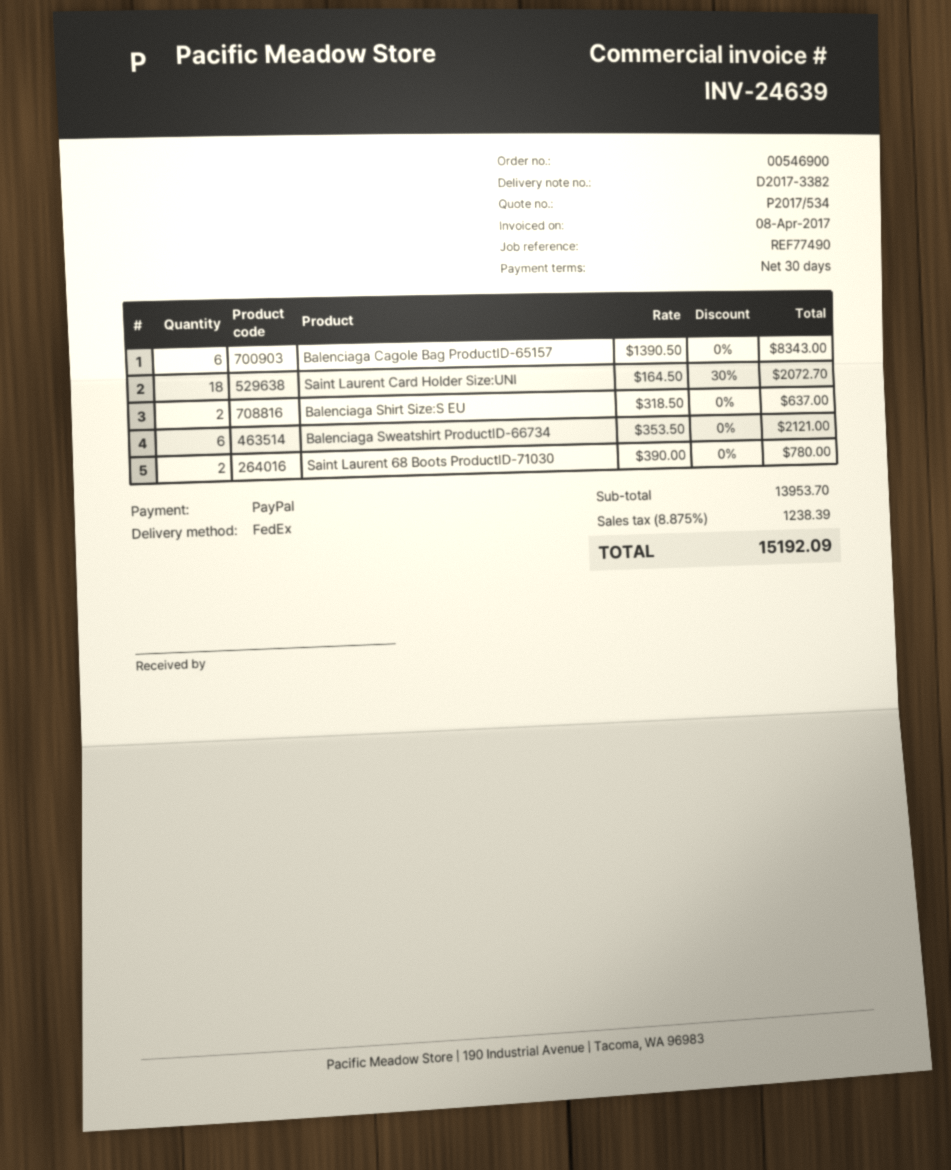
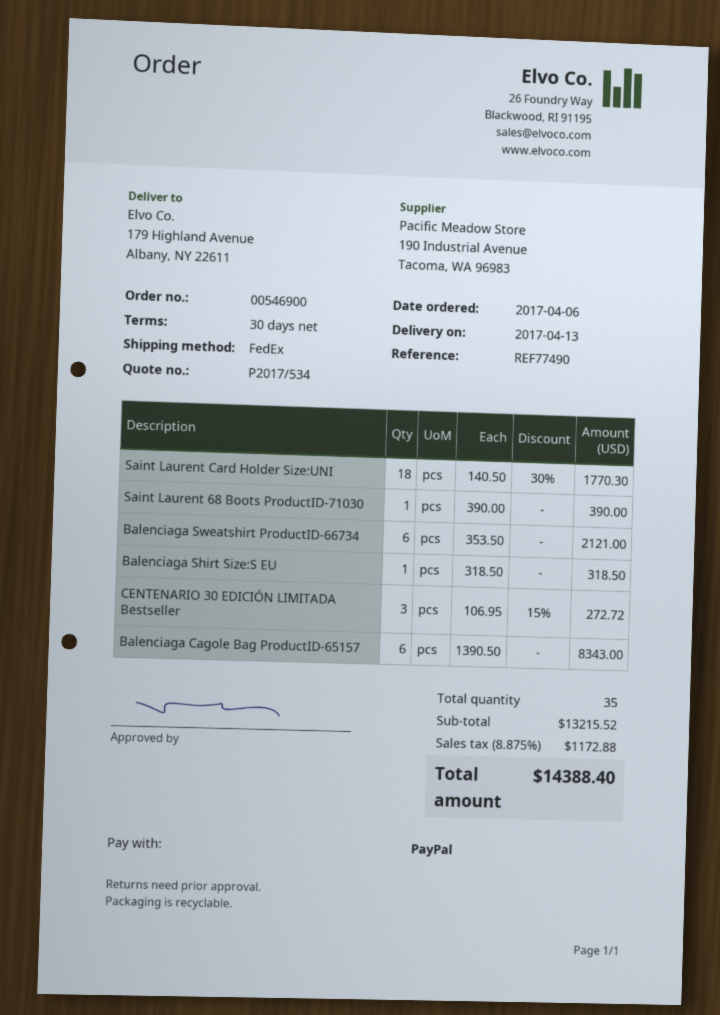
Saint Laurent Card Holder Size:UNI: 18 x 164.50 - 30% = 2072.70 -> 18 x 140.50 - 30% = 1770.30
Balenciaga Shirt Size:S EU: 2 x 318.50 = 637.00 -> 1 x 318.50 = 318.50
Saint Laurent 68 Boots ProductID-71030: 2 x 390.00 = 780.00 -> 1 x 390.00 = 390.00
CENTENARIO 30 EDICIÓN LIMITADA Bestseller: none -> 3 x 106.95 - 15% = 272.72
subtotal: 13953.70 -> 13215.52
tax: 8.875% = 1238.39 -> 8.875% = 1172.88
total: 15192.09 -> 14388.40

